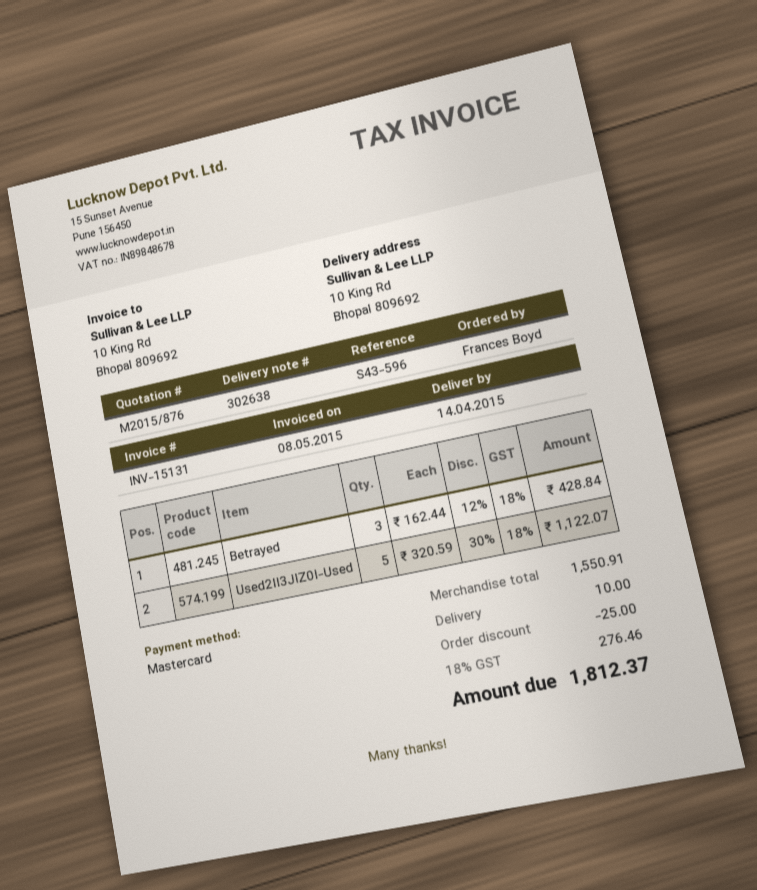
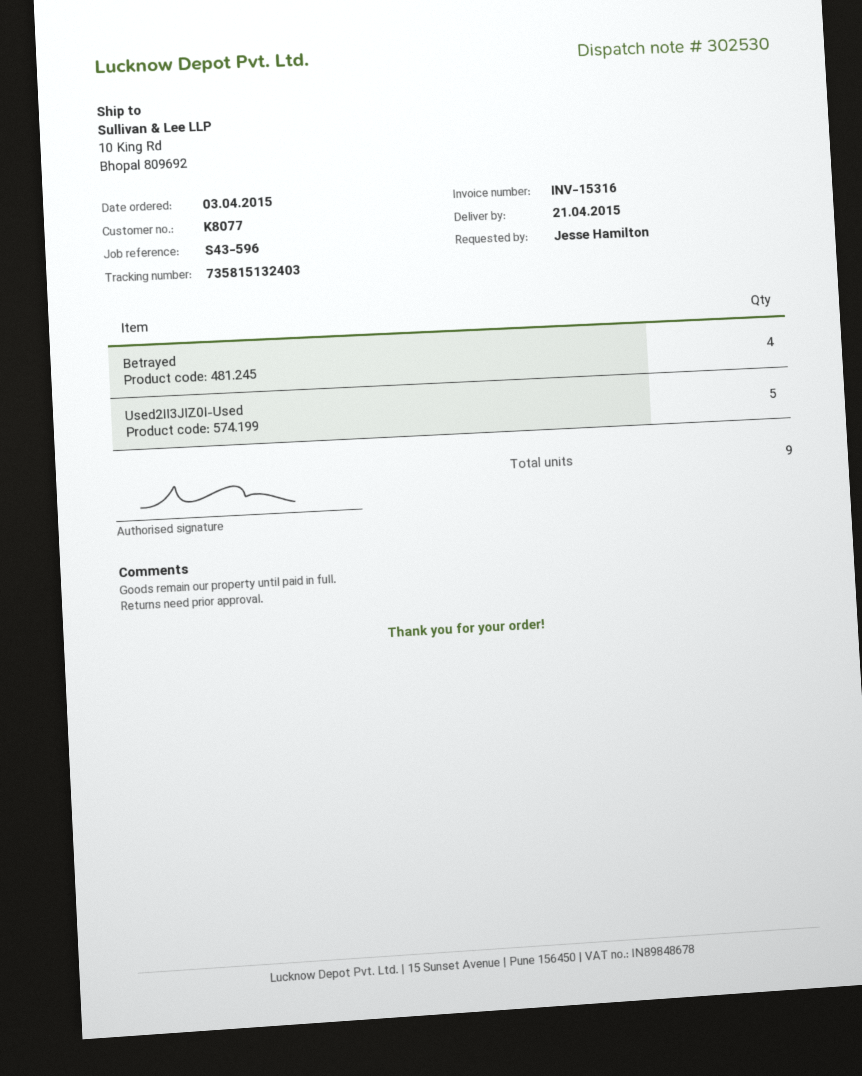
delivery note number: 302638 -> 302530
delivery date: 2015-04-14 -> 2015-04-21
invoice number: INV-15131 -> INV-15316
ordered by: Frances Boyd -> Jesse Hamilton
Betrayed: 3 -> 4

